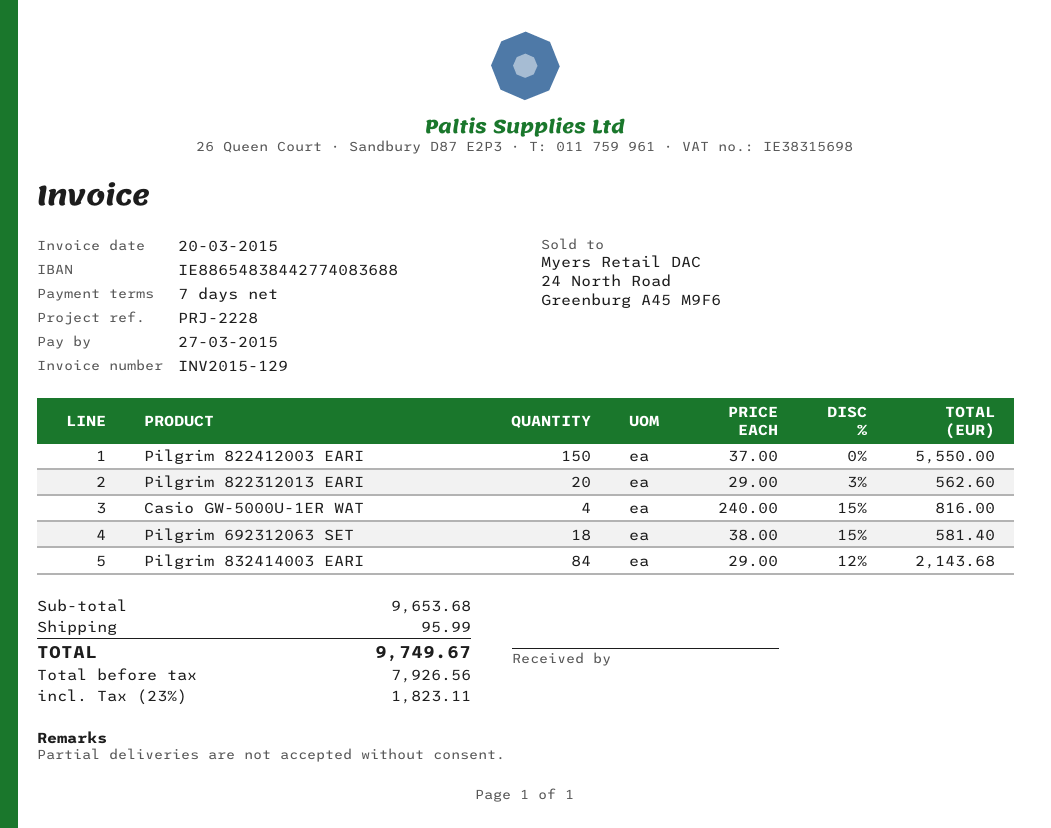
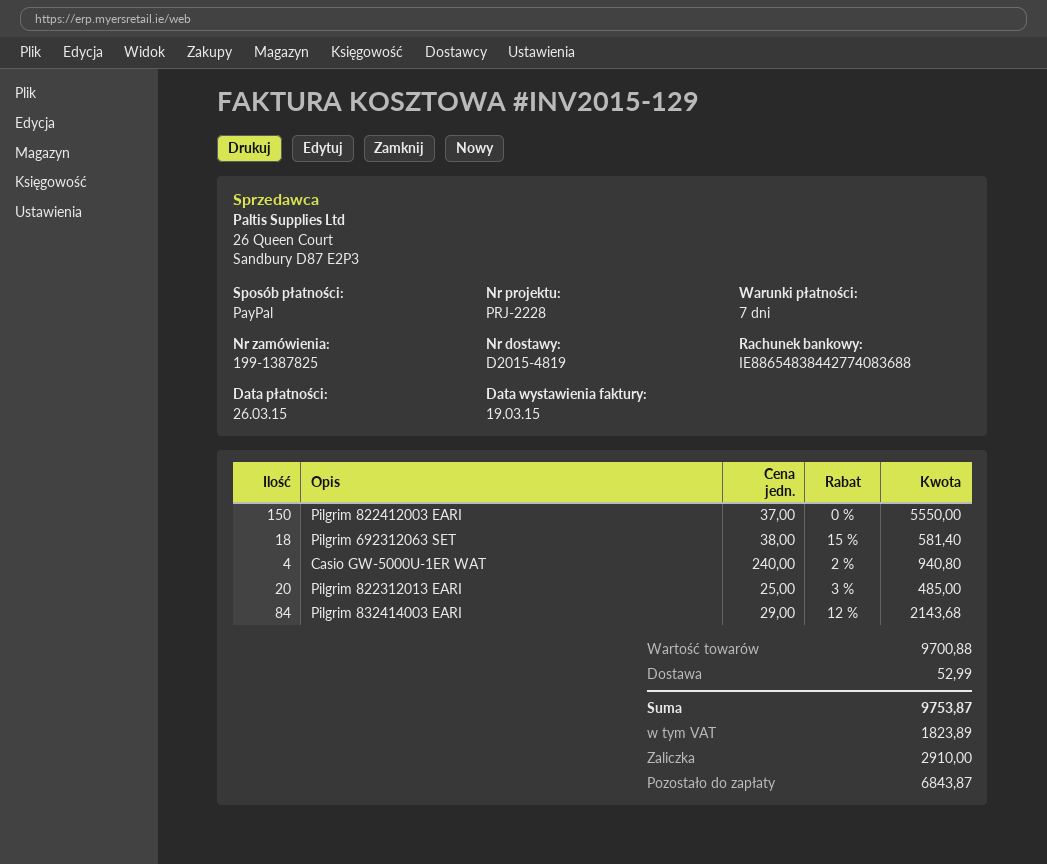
invoice date: 2015-03-20 -> 2015-03-19
due date: 2015-03-27 -> 2015-03-26
Pilgrim 822312013 EARI: 20 x 29.00 - 3% = 562.60 -> 20 x 25.00 - 3% = 485.00
Casio GW-5000U-1ER WAT: 4 x 240.00 - 15% = 816.00 -> 4 x 240.00 - 2% = 940.80
subtotal: 9653.68 -> 9700.88
shipping: 95.99 -> 52.99
tax: 1823.11 -> 1823.89
total: 9749.67 -> 9753.87

